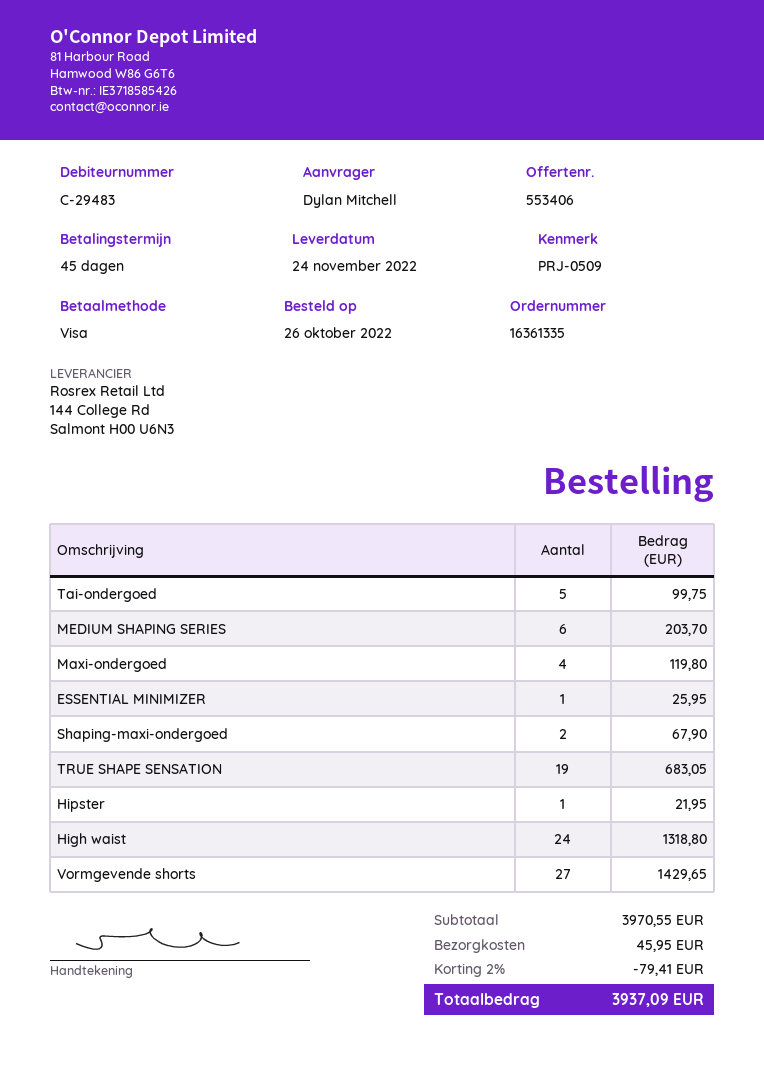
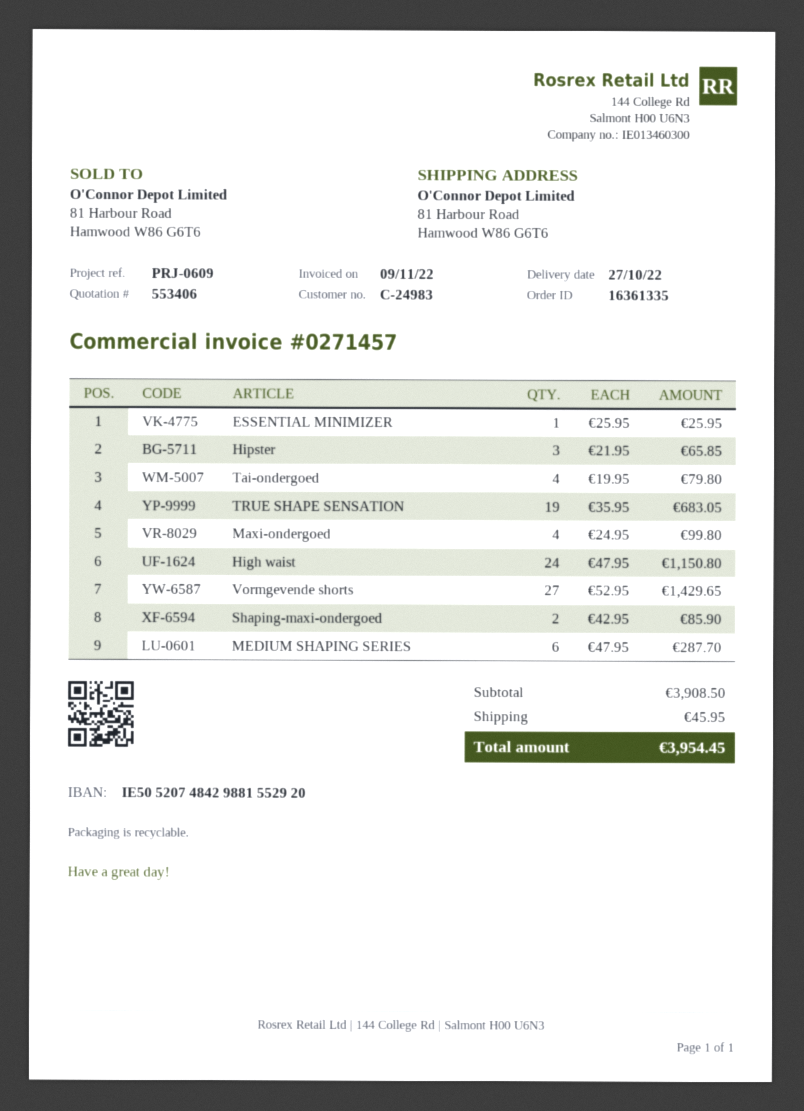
delivery date: 2022-11-24 -> 2022-10-27
customer number: C-29483 -> C-24983
reference: PRJ-0509 -> PRJ-0609
Tai-ondergoed: 5 for 99.75 -> 4 for 79.80
MEDIUM SHAPING SERIES: 6 for 203.70 -> 6 for 287.70
Maxi-ondergoed: 4 for 119.80 -> 4 for 99.80
Shaping-maxi-ondergoed: 2 for 67.90 -> 2 for 85.90
Hipster: 1 for 21.95 -> 3 for 65.85
High waist: 24 for 1318.80 -> 24 for 1150.80
subtotal: 3970.55 -> 3908.50
discount: 2% = 79.41 -> none
total: 3937.09 -> 3954.45

